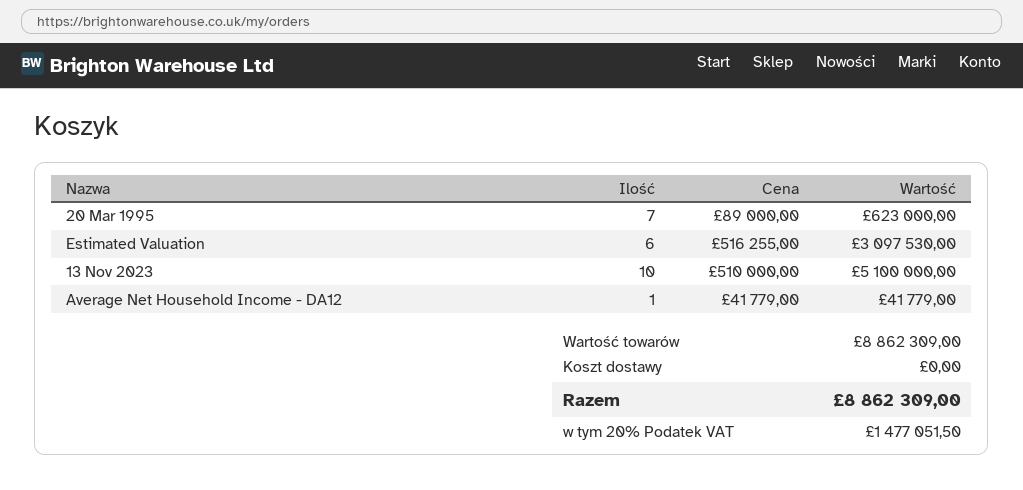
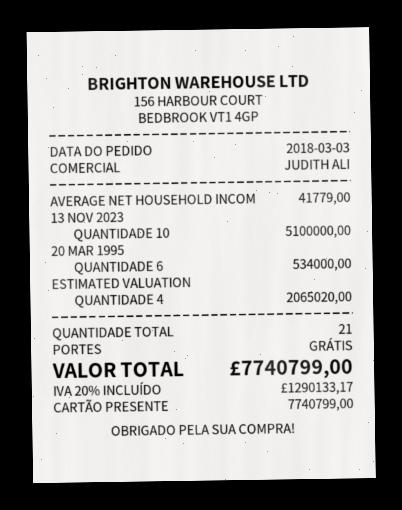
20 Mar 1995: 7 for 623000.00 -> 6 for 534000.00
Estimated Valuation: 6 for 3097530.00 -> 4 for 2065020.00
tax: 20% = 1477051.50 -> 20% = 1290133.17
total: 8862309.00 -> 7740799.00

